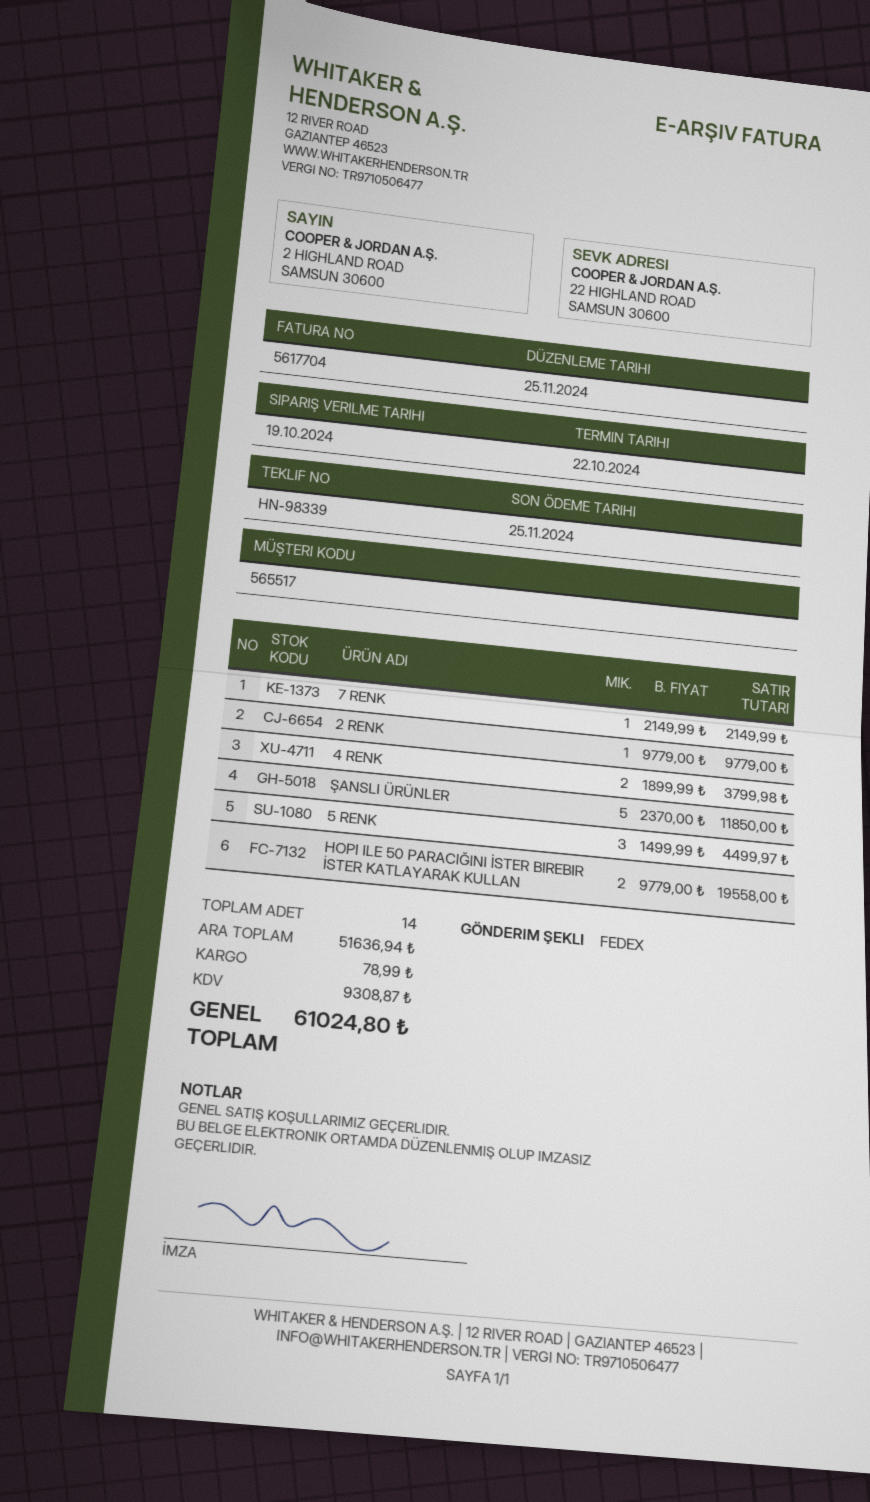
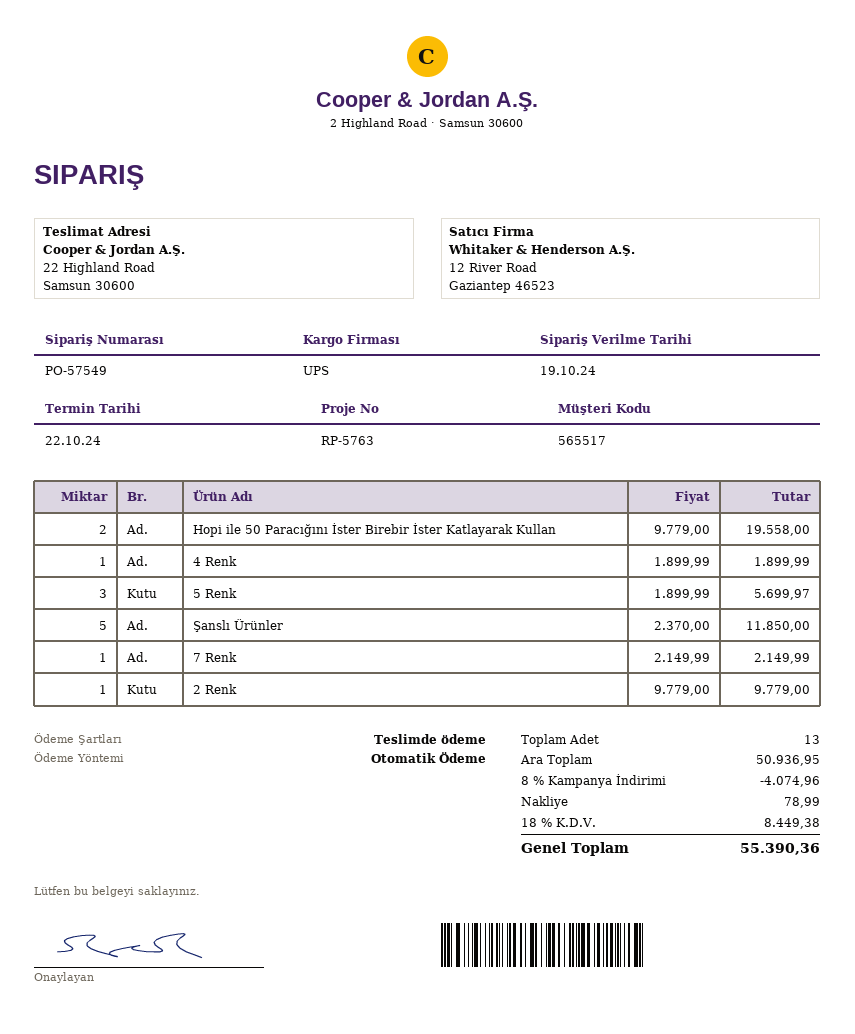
shipping method: FedEx -> UPS
4 RENK: 2 x 1899.99 = 3799.98 -> 1 x 1899.99 = 1899.99
5 RENK: 3 x 1499.99 = 4499.97 -> 3 x 1899.99 = 5699.97
total quantity: 14 -> 13
subtotal: 51636.94 -> 50936.95
discount: none -> 8% = 4074.96
tax: 9308.87 -> 8449.38
total: 61024.80 -> 55390.36

